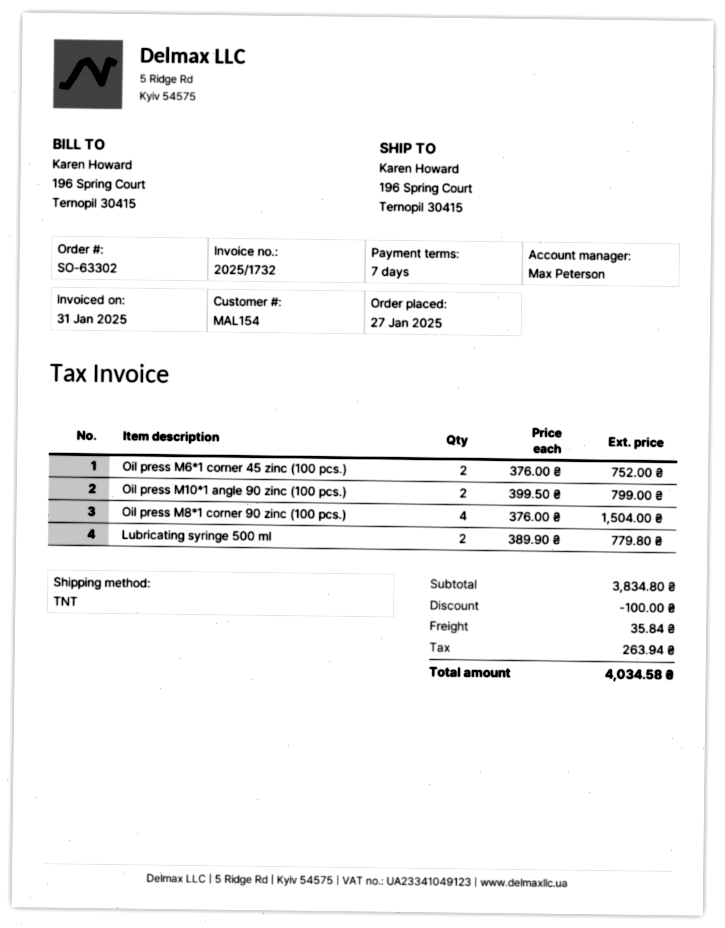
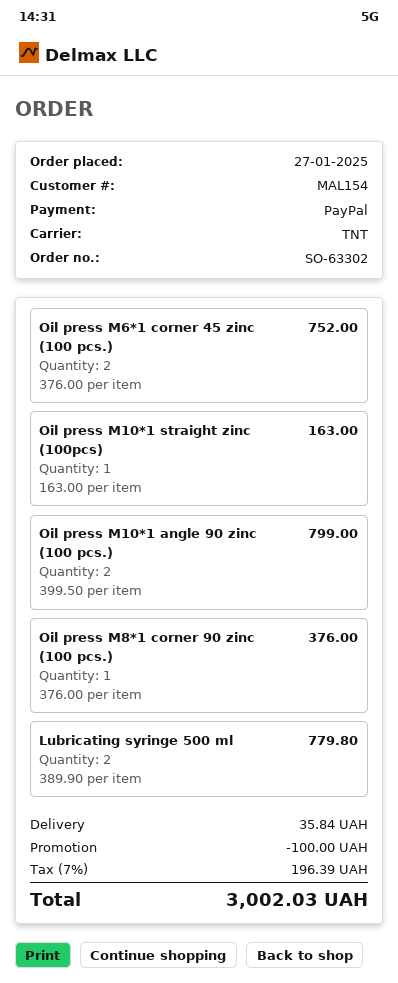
Oil press M8*1 corner 90 zinc (100 pcs.): 4 x 376.00 = 1504.00 -> 1 x 376.00 = 376.00
Oil press M10*1 straight zinc (100pcs): none -> 1 x 163.00 = 163.00
tax: 263.94 -> 196.39
total: 4034.58 -> 3002.03

